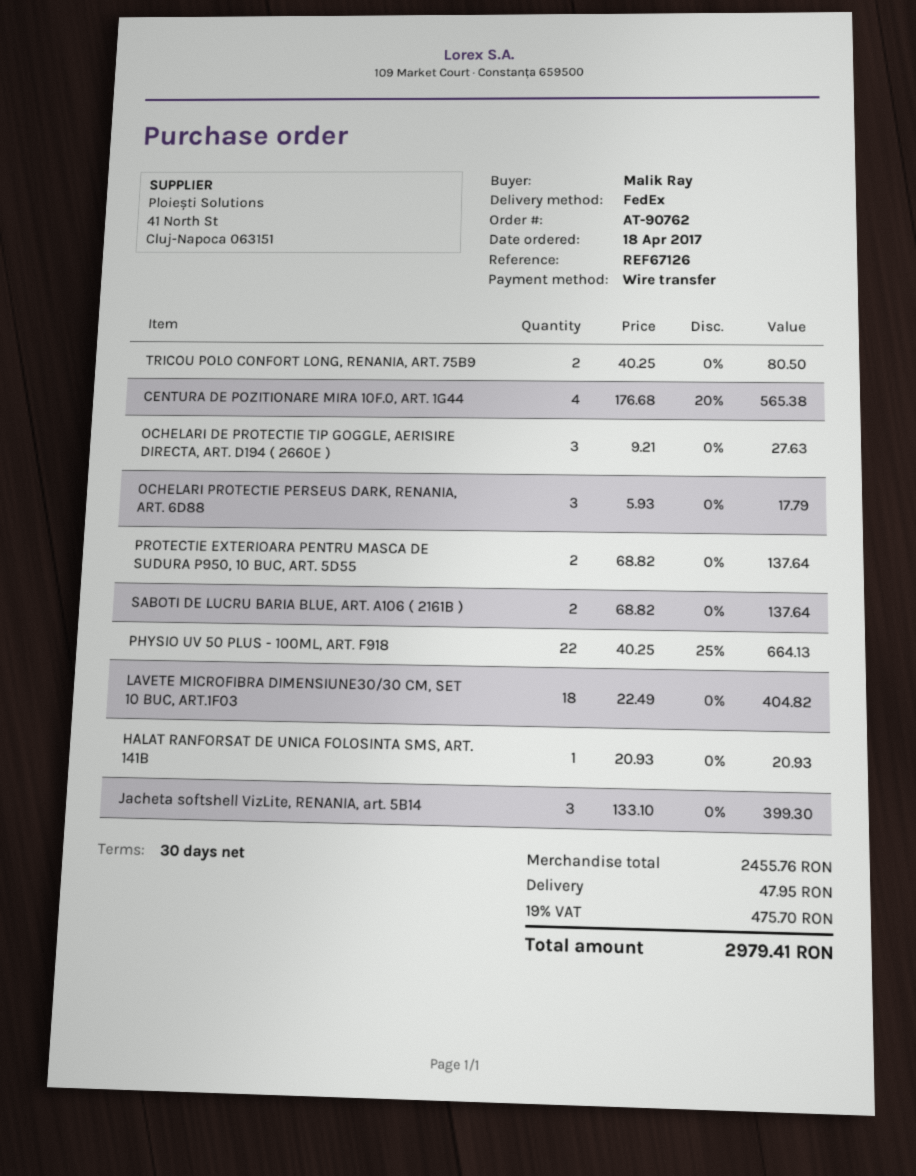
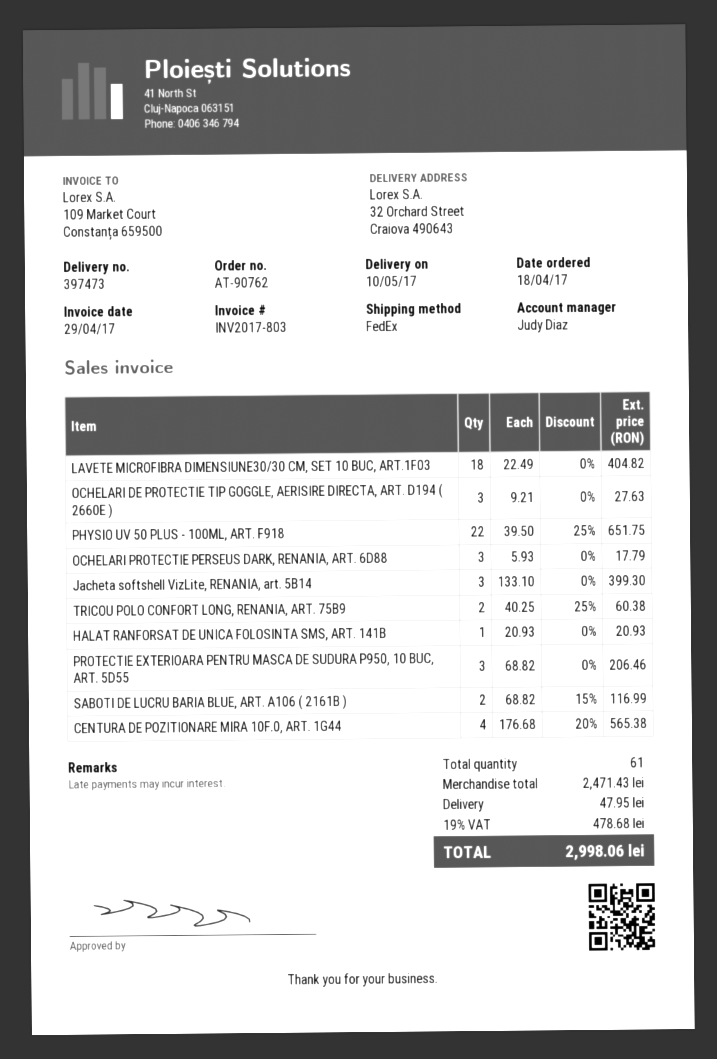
TRICOU POLO CONFORT LONG, RENANIA, ART. 75B9: 2 x 40.25 = 80.50 -> 2 x 40.25 - 25% = 60.38
PROTECTIE EXTERIOARA PENTRU MASCA DE SUDURA P950, 10 BUC, ART. 5D55: 2 x 68.82 = 137.64 -> 3 x 68.82 = 206.46
SABOTI DE LUCRU BARIA BLUE, ART. A106 ( 2161B ): 2 x 68.82 = 137.64 -> 2 x 68.82 - 15% = 116.99
PHYSIO UV 50 PLUS - 100ML, ART. F918: 22 x 40.25 - 25% = 664.13 -> 22 x 39.50 - 25% = 651.75
subtotal: 2455.76 -> 2471.43
tax: 19% = 475.70 -> 19% = 478.68
total: 2979.41 -> 2998.06

